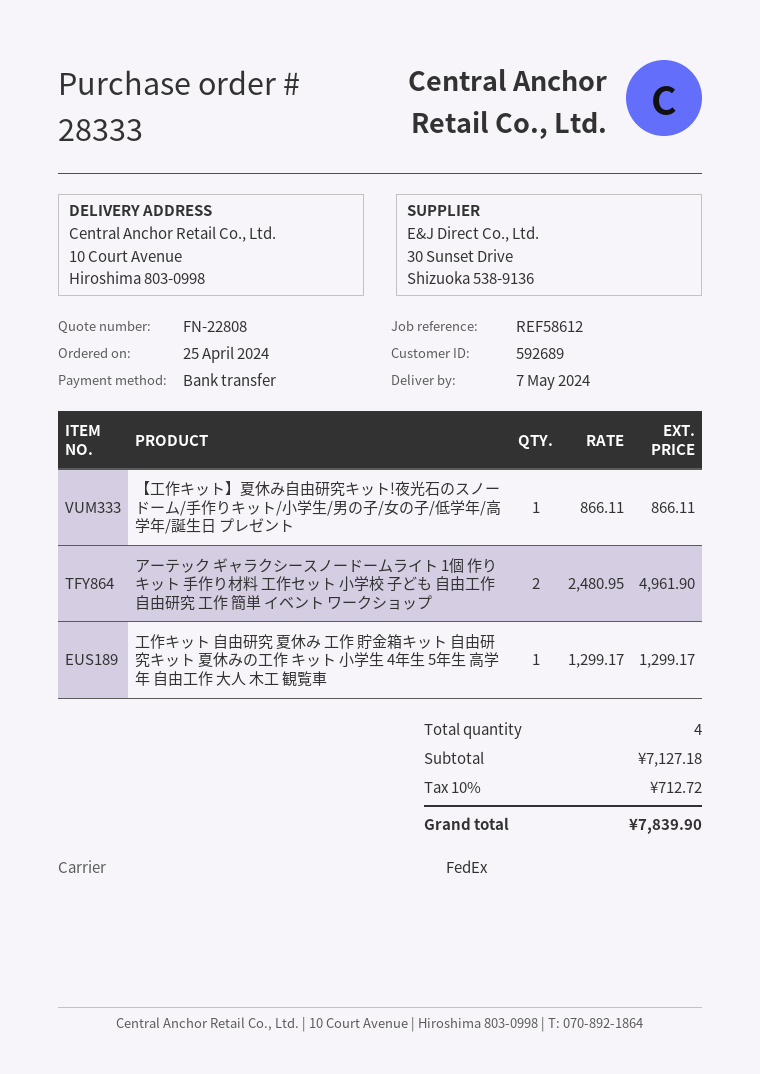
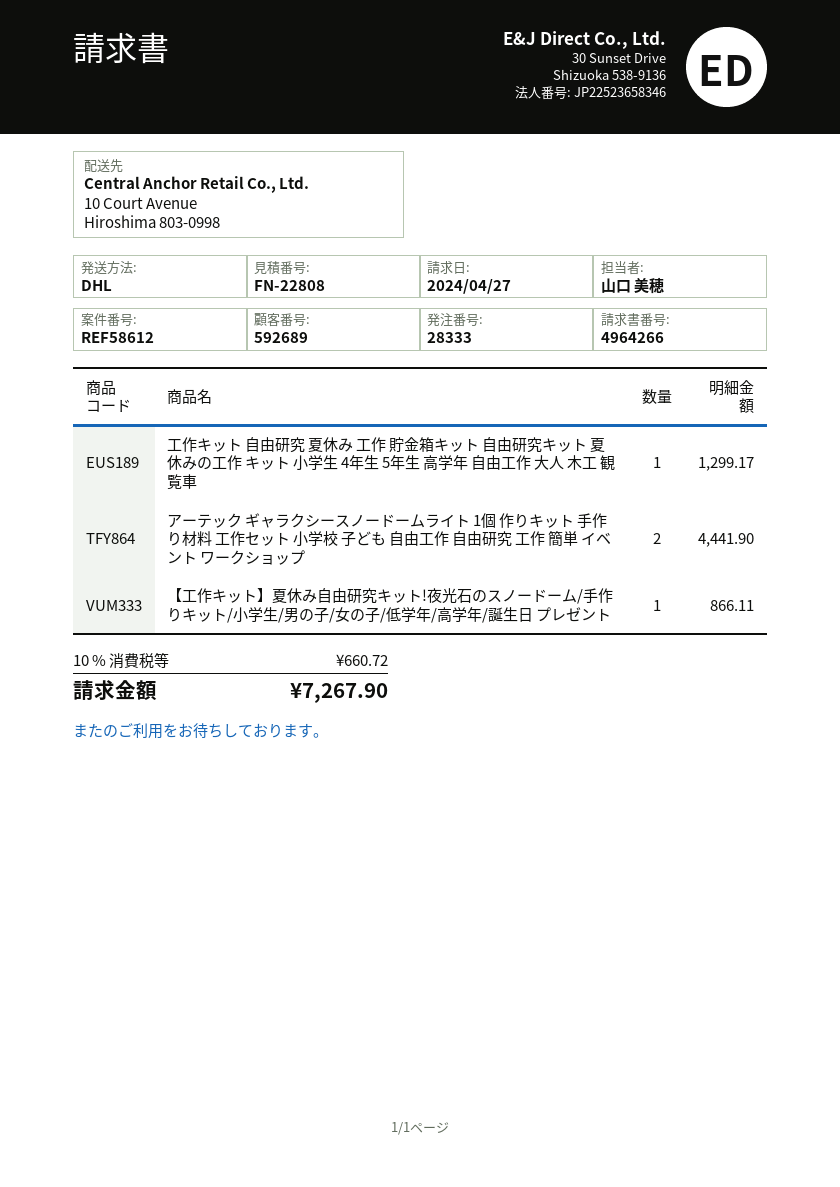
shipping method: FedEx -> DHL
アーテック ギャラクシースノードームライト 1個 作りキット 手作り材料 工作セット 小学校 子ども 自由工作 自由研究 工作 簡単 イベント ワークショップ: 2 for 4961.90 -> 2 for 4441.90
tax: 10% = 712.72 -> 10% = 660.72
total: 7839.90 -> 7267.90

